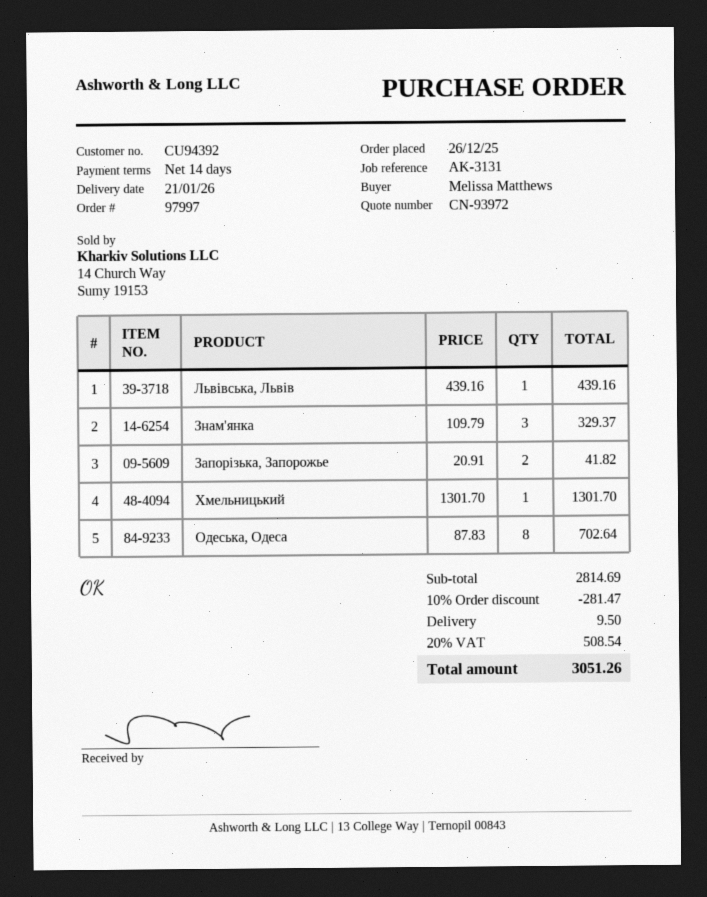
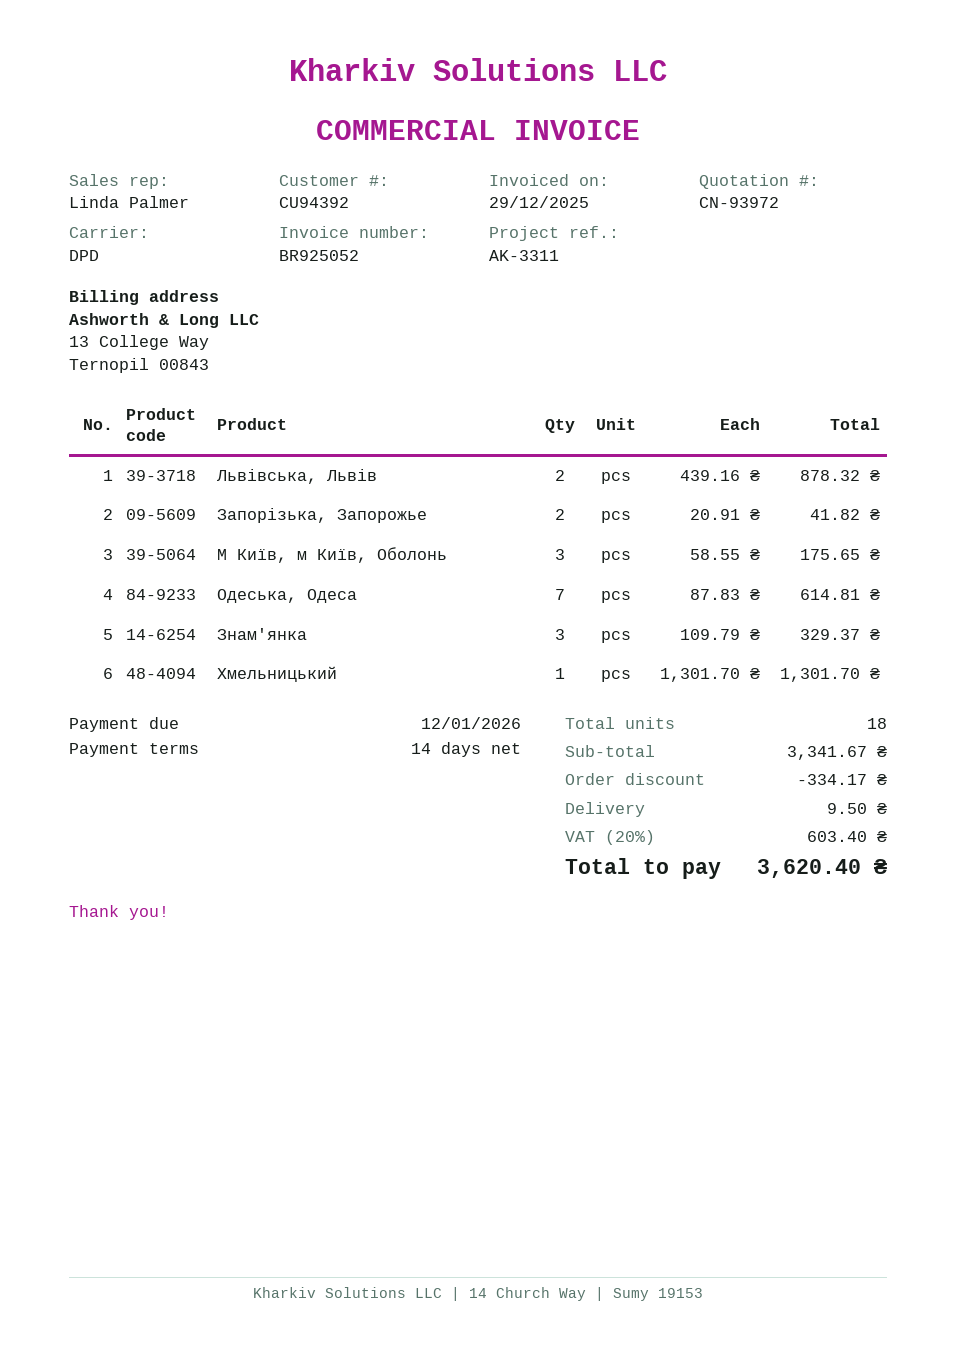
reference: AK-3131 -> AK-3311
Львівська, Львів: 1 x 439.16 = 439.16 -> 2 x 439.16 = 878.32
Одеська, Одеса: 8 x 87.83 = 702.64 -> 7 x 87.83 = 614.81
М Київ, м Київ, Оболонь: none -> 3 x 58.55 = 175.65
subtotal: 2814.69 -> 3341.67
discount: 281.47 -> 334.17
tax: 20% = 508.54 -> 20% = 603.40
total: 3051.26 -> 3620.40

